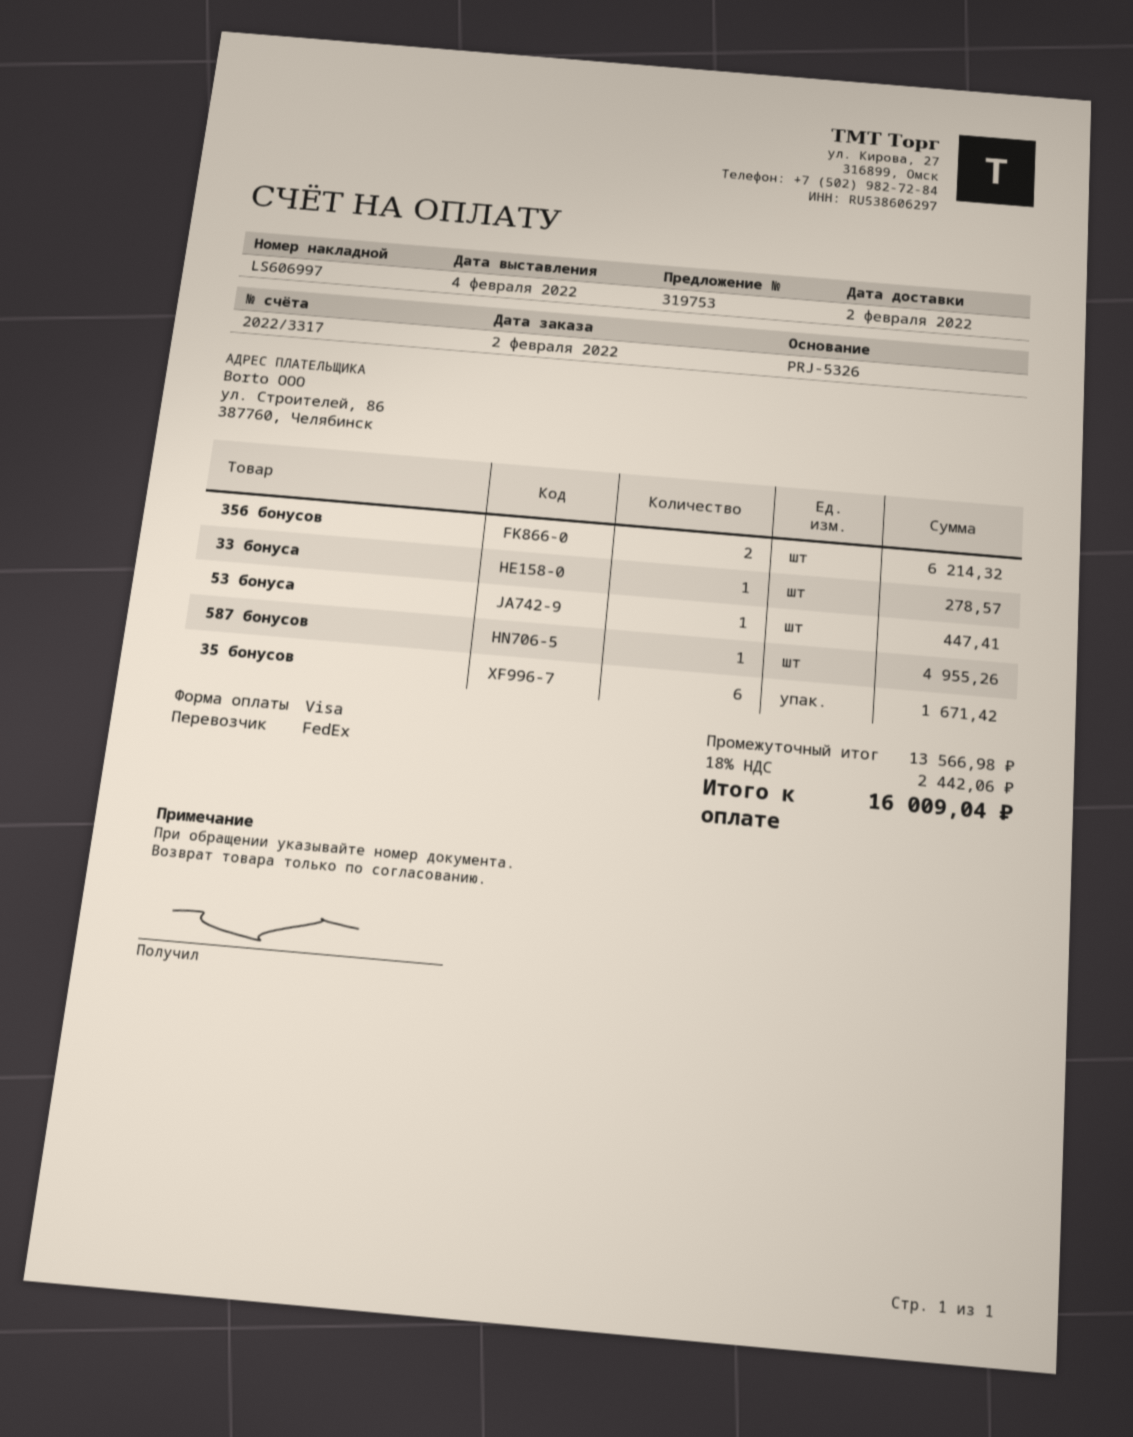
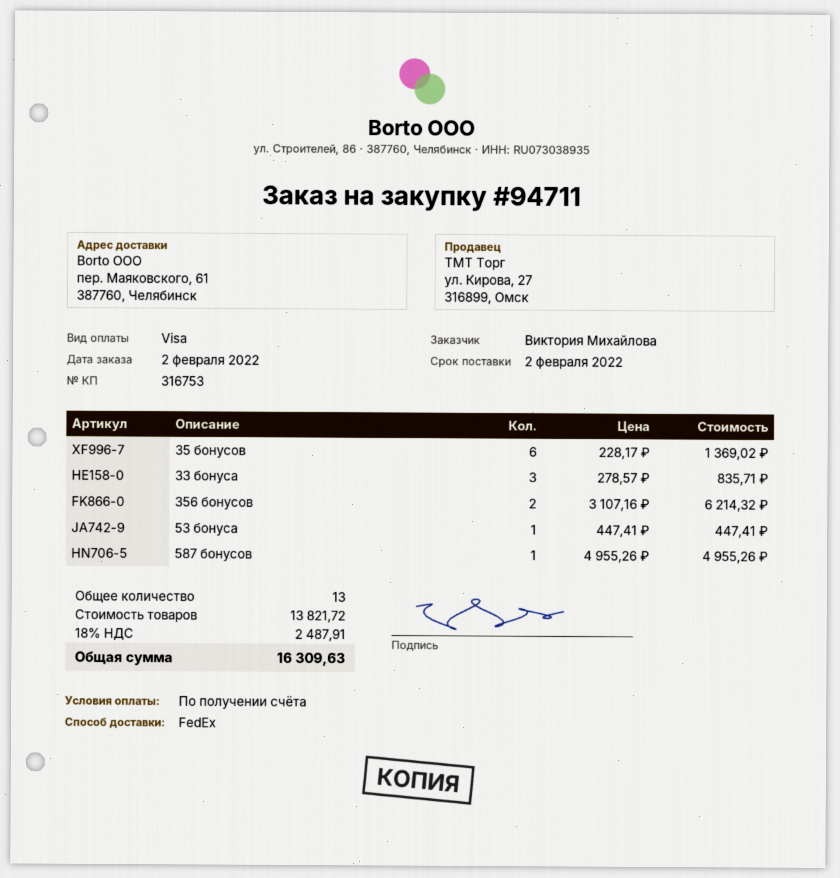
quote number: 319753 -> 316753
33 бонуса: 1 for 278.57 -> 3 for 835.71
35 бонусов: 6 for 1671.42 -> 6 for 1369.02
subtotal: 13566.98 -> 13821.72
tax: 18% = 2442.06 -> 18% = 2487.91
total: 16009.04 -> 16309.63

